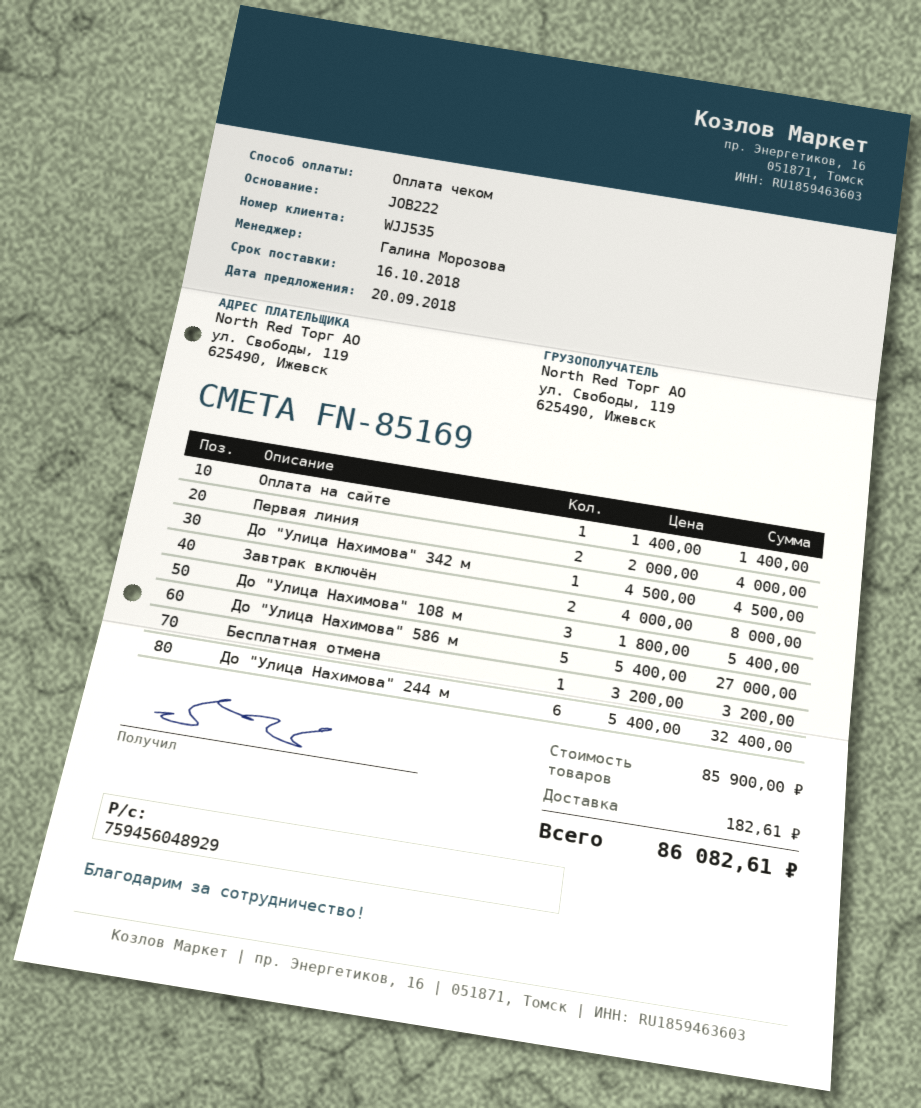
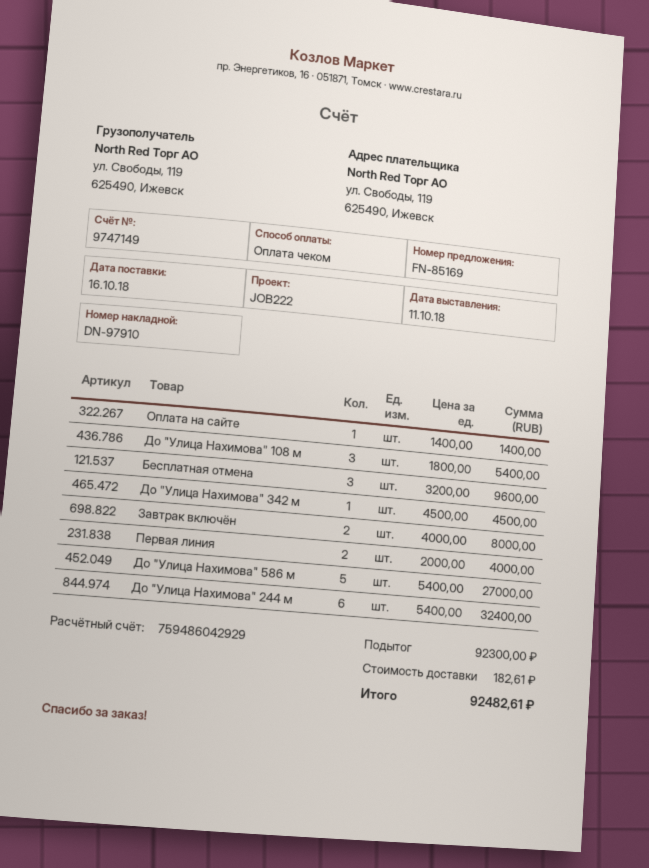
bank account: 759456048929 -> 759486042929
Бесплатная отмена: 1 x 3200.00 = 3200.00 -> 3 x 3200.00 = 9600.00
subtotal: 85900.00 -> 92300.00
total: 86082.61 -> 92482.61

